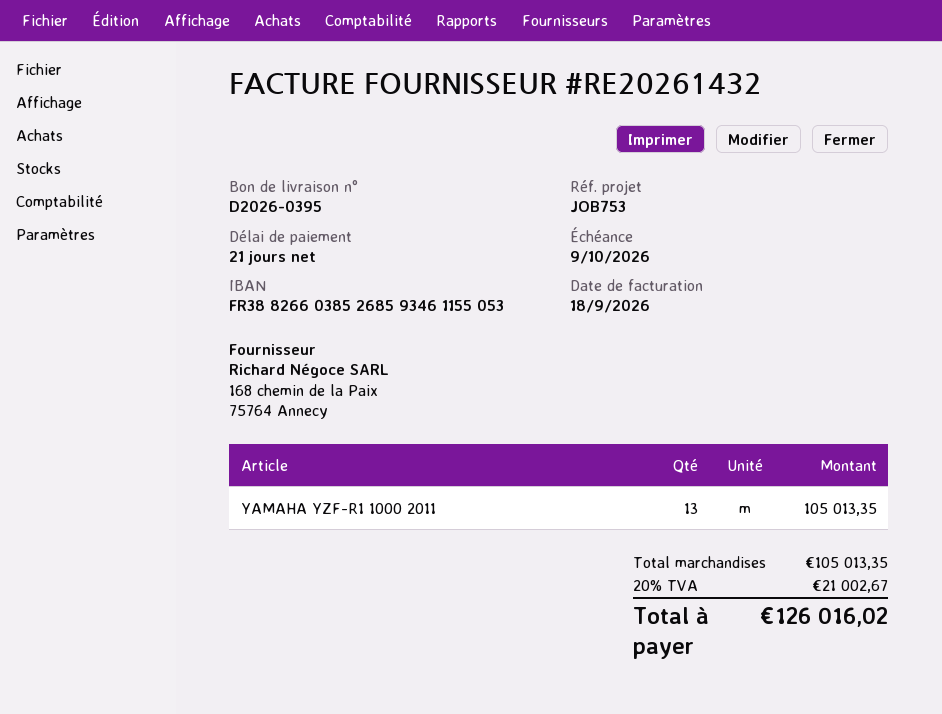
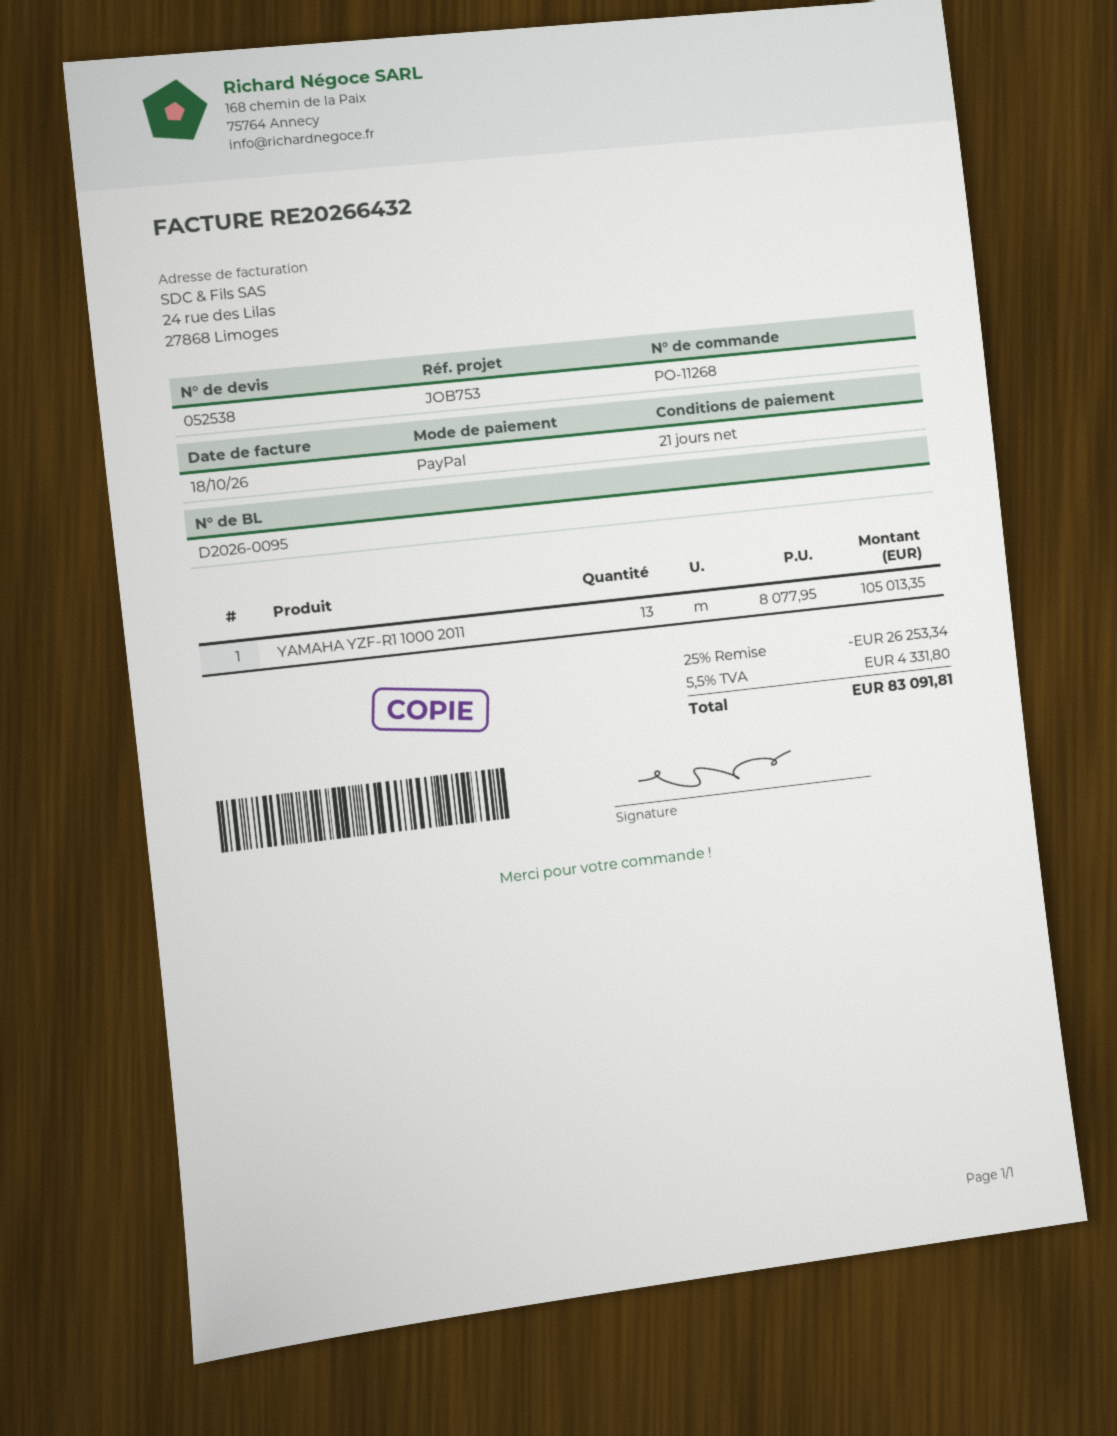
delivery note number: D2026-0395 -> D2026-0095
invoice number: RE20261432 -> RE20266432
invoice date: 2026-09-18 -> 2026-10-18
discount: none -> 25% = 26253.34
tax: 20% = 21002.67 -> 5.5% = 4331.80
total: 126016.02 -> 83091.81

